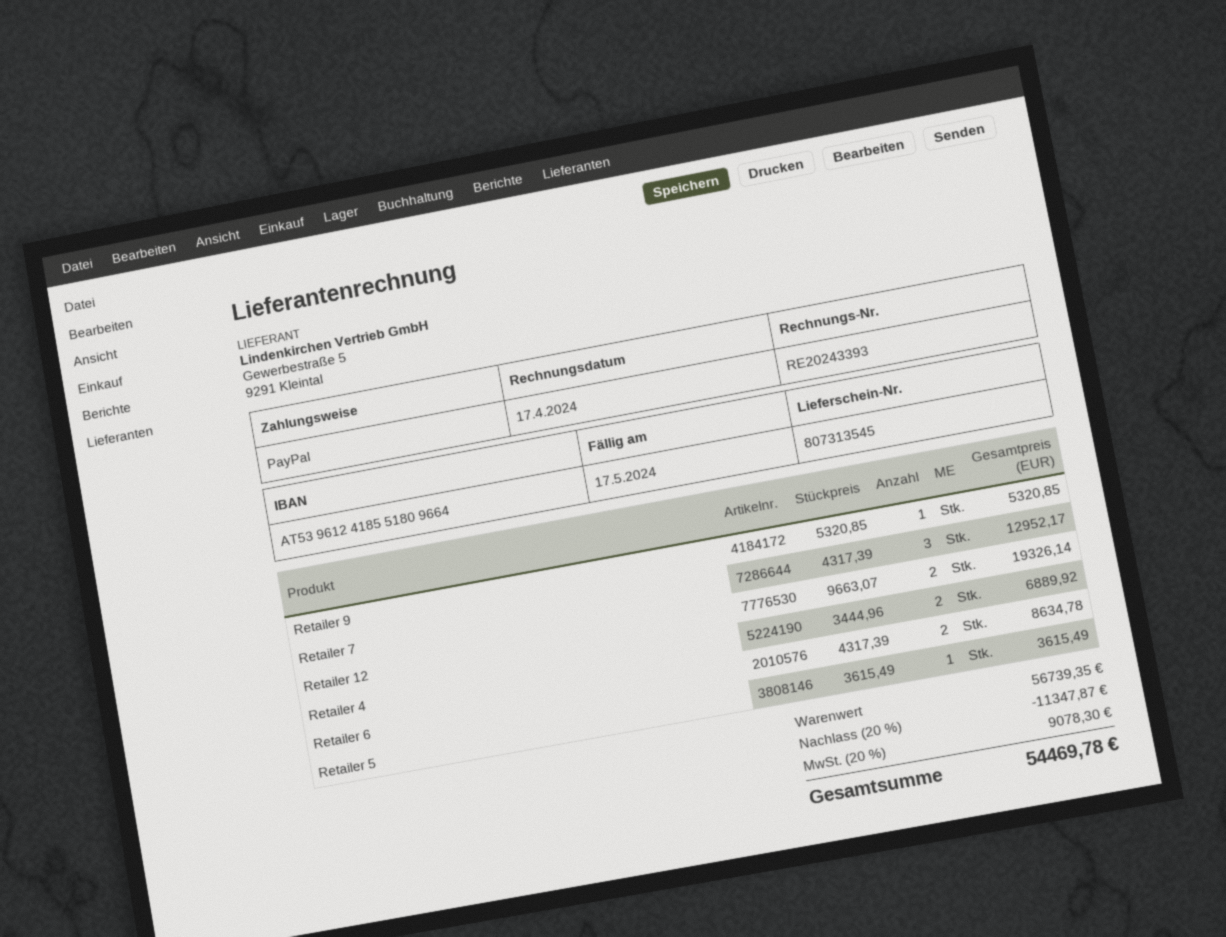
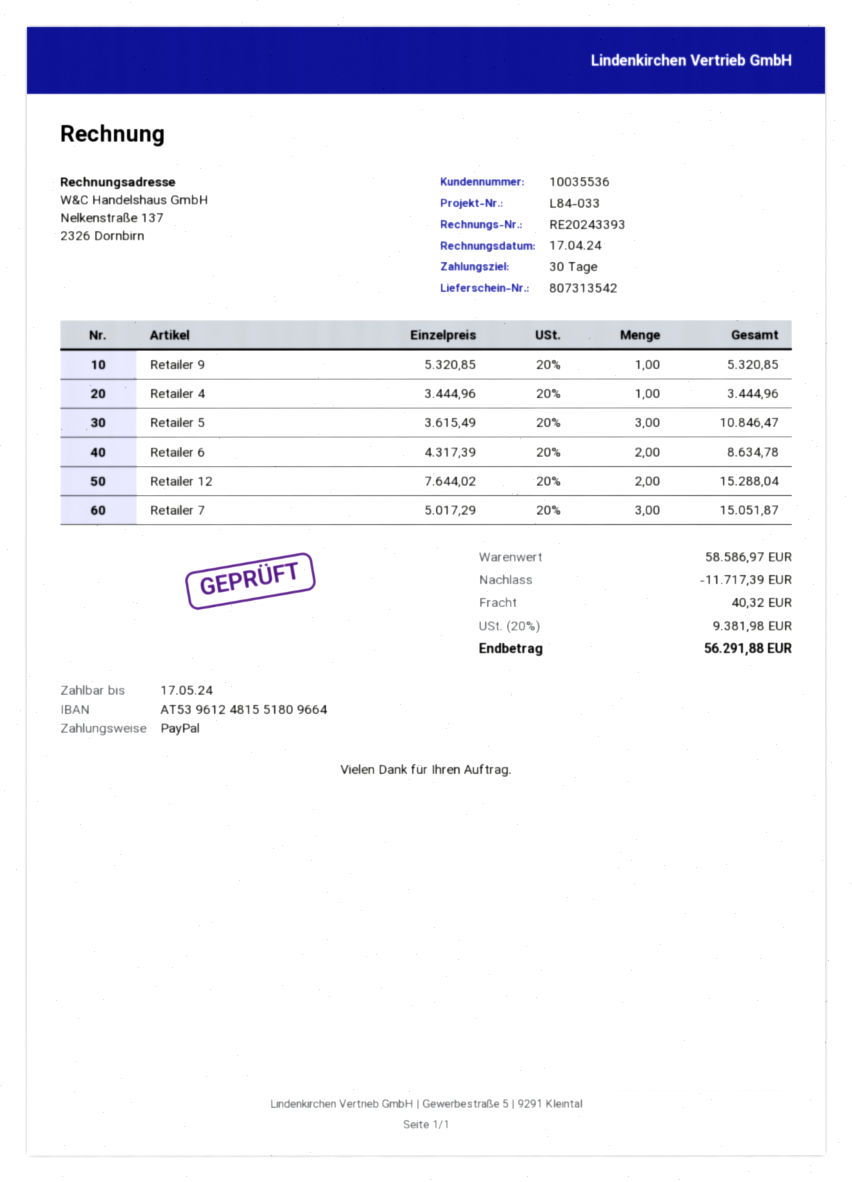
delivery note number: 807313545 -> 807313542
bank account: AT539612418551809664 -> AT539612481551809664
Retailer 7: 3 x 4317.39 = 12952.17 -> 3 x 5017.29 = 15051.87
Retailer 12: 2 x 9663.07 = 19326.14 -> 2 x 7644.02 = 15288.04
Retailer 4: 2 x 3444.96 = 6889.92 -> 1 x 3444.96 = 3444.96
Retailer 5: 1 x 3615.49 = 3615.49 -> 3 x 3615.49 = 10846.47
subtotal: 56739.35 -> 58586.97
discount: 11347.87 -> 11717.39
shipping: none -> 40.32
tax: 20% = 9078.30 -> 20% = 9381.98
total: 54469.78 -> 56291.88

